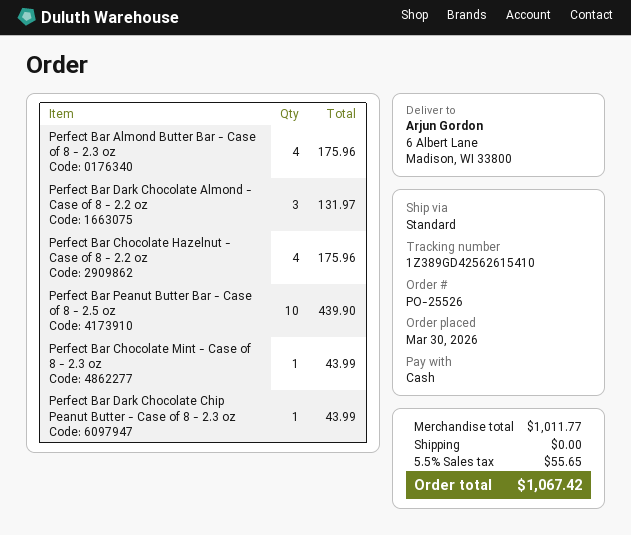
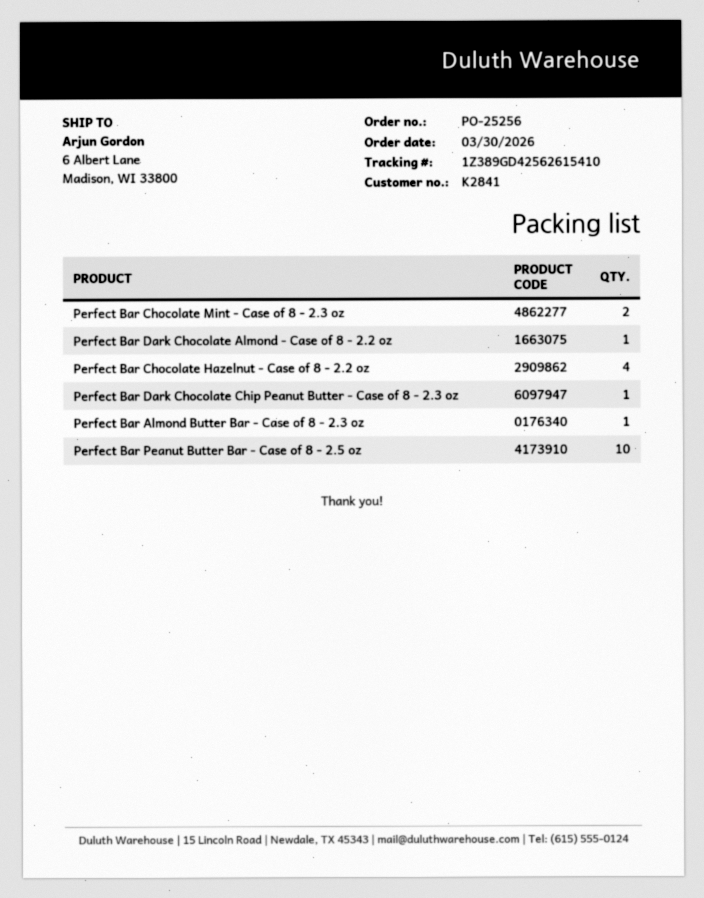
order number: PO-25526 -> PO-25256
Perfect Bar Almond Butter Bar - Case of 8 - 2.3 oz: 4 -> 1
Perfect Bar Dark Chocolate Almond - Case of 8 - 2.2 oz: 3 -> 1
Perfect Bar Chocolate Mint - Case of 8 - 2.3 oz: 1 -> 2

